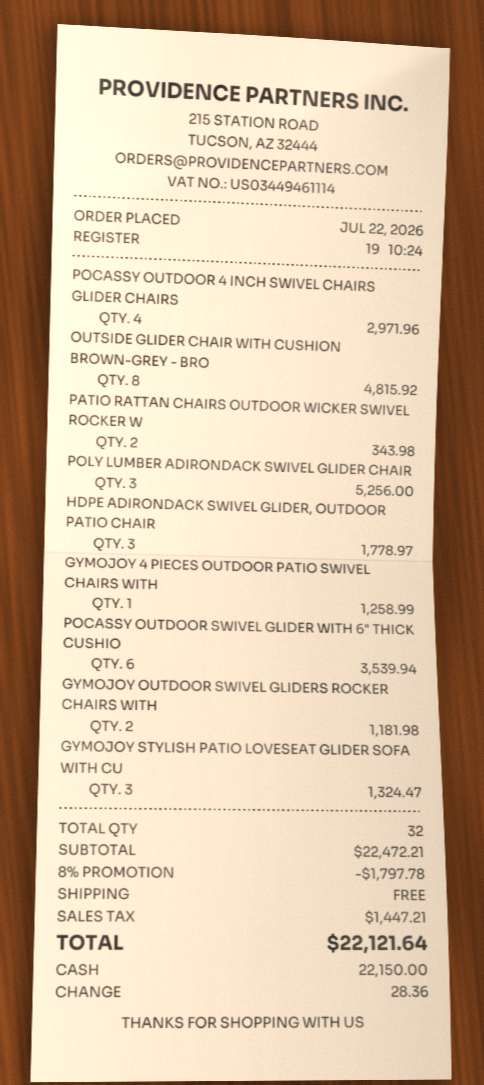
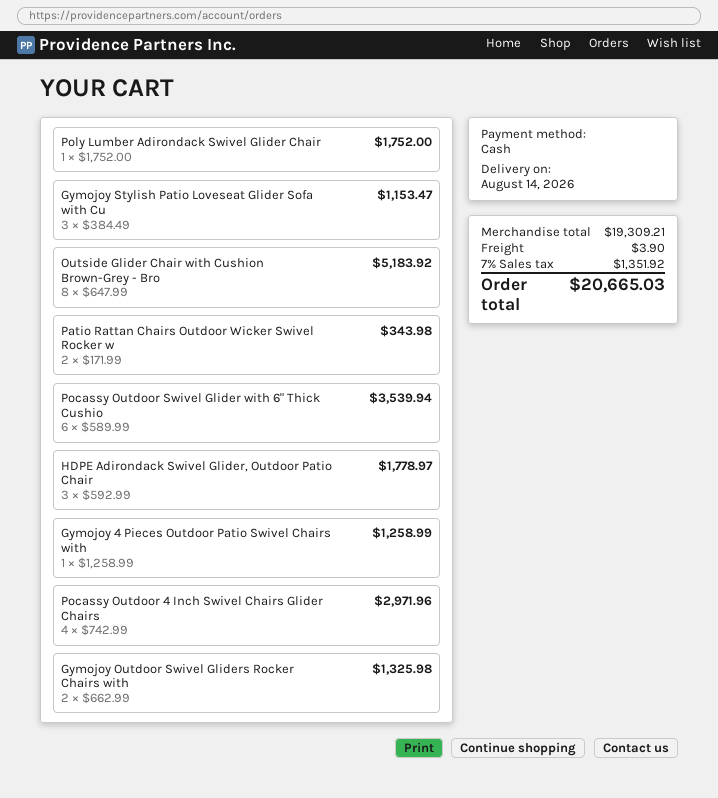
OUTSIDE GLIDER CHAIR WITH CUSHION BROWN-GREY - BRO: 8 for 4815.92 -> 8 for 5183.92
POLY LUMBER ADIRONDACK SWIVEL GLIDER CHAIR: 3 for 5256.00 -> 1 for 1752.00
GYMOJOY OUTDOOR SWIVEL GLIDERS ROCKER CHAIRS WITH: 2 for 1181.98 -> 2 for 1325.98
GYMOJOY STYLISH PATIO LOVESEAT GLIDER SOFA WITH CU: 3 for 1324.47 -> 3 for 1153.47
subtotal: 22472.21 -> 19309.21
discount: 8% = 1797.78 -> none
shipping: 0.00 -> 3.90
tax: 1447.21 -> 1351.92
total: 22121.64 -> 20665.03

